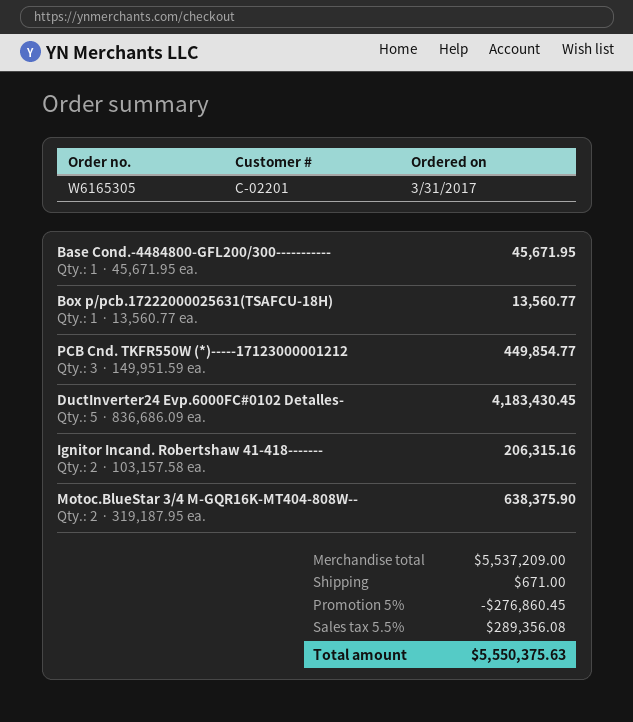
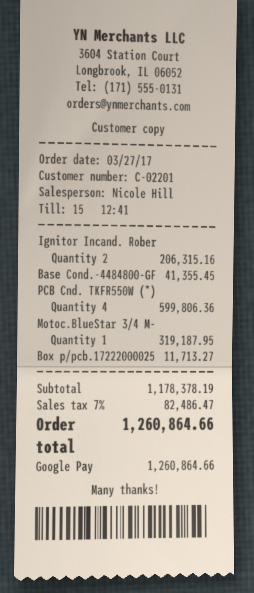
order date: 2017-03-31 -> 2017-03-27
Base Cond.-4484800-GFL200/300-----------: 1 for 45671.95 -> 1 for 41355.45
Box p/pcb.17222000025631(TSAFCU-18H): 1 for 13560.77 -> 1 for 11713.27
PCB Cnd. TKFR550W (*)-----17123000001212: 3 for 449854.77 -> 4 for 599806.36
DuctInverter24 Evp.6000FC#0102 Detalles-: 5 for 4183430.45 -> none
Motoc.BlueStar 3/4 M-GQR16K-MT404-808W--: 2 for 638375.90 -> 1 for 319187.95
subtotal: 5537209.00 -> 1178378.19
discount: 5% = 276860.45 -> none
shipping: 671.00 -> none
tax: 5.5% = 289356.08 -> 7% = 82486.47
total: 5550375.63 -> 1260864.66

